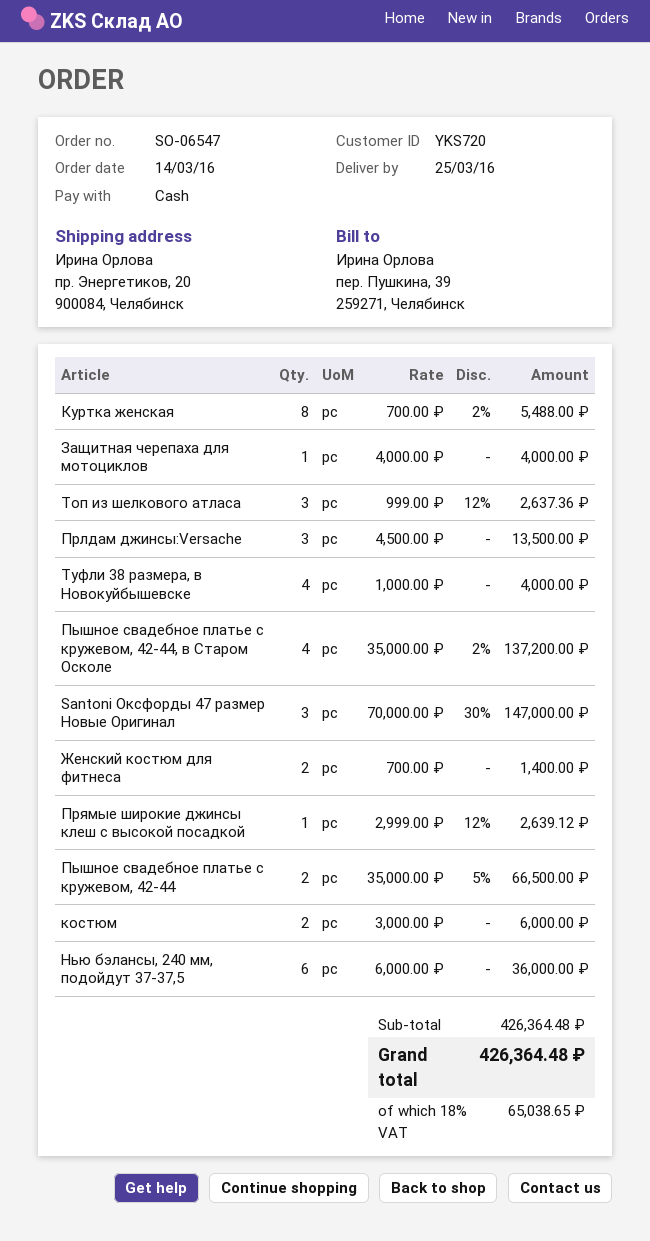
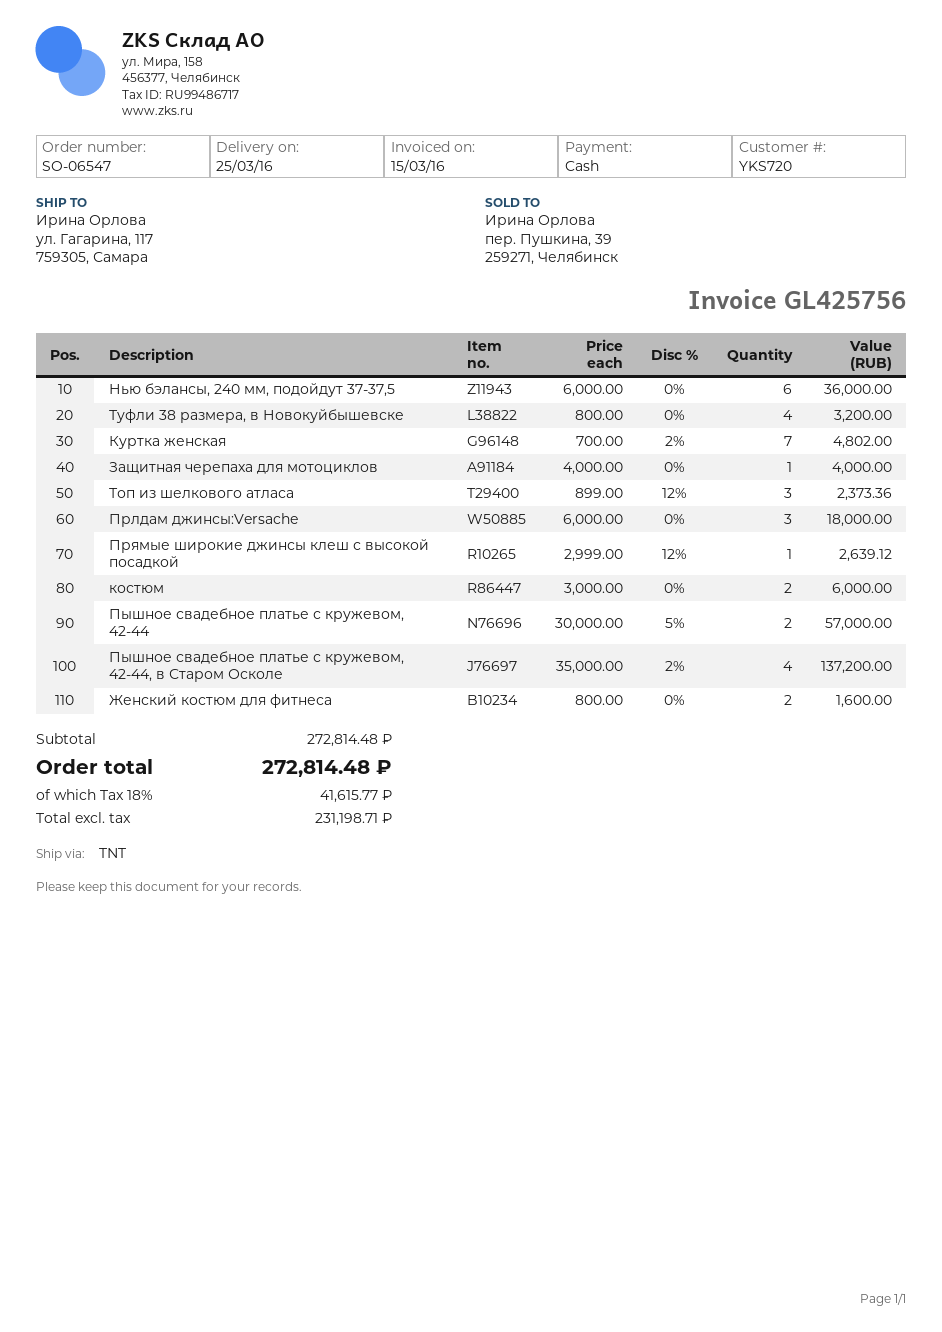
ship to: пр. Энергетиков, 20, 900084, Челябинск -> ул. Гагарина, 117, 759305, Самара
Куртка женская: 8 x 700.00 - 2% = 5488.00 -> 7 x 700.00 - 2% = 4802.00
Топ из шелкового атласа: 3 x 999.00 - 12% = 2637.36 -> 3 x 899.00 - 12% = 2373.36
Прлдам джинсы:Versache: 3 x 4500.00 = 13500.00 -> 3 x 6000.00 = 18000.00
Туфли 38 размера, в Новокуйбышевске: 4 x 1000.00 = 4000.00 -> 4 x 800.00 = 3200.00
Santoni Оксфорды 47 размер Новые Оригинал: 3 x 70000.00 - 30% = 147000.00 -> none
Женский костюм для фитнеса: 2 x 700.00 = 1400.00 -> 2 x 800.00 = 1600.00
Пышное свадебное платье с кружевом, 42-44: 2 x 35000.00 - 5% = 66500.00 -> 2 x 30000.00 - 5% = 57000.00
subtotal: 426364.48 -> 272814.48
tax: 18% = 65038.65 -> 18% = 41615.77
total: 426364.48 -> 272814.48

